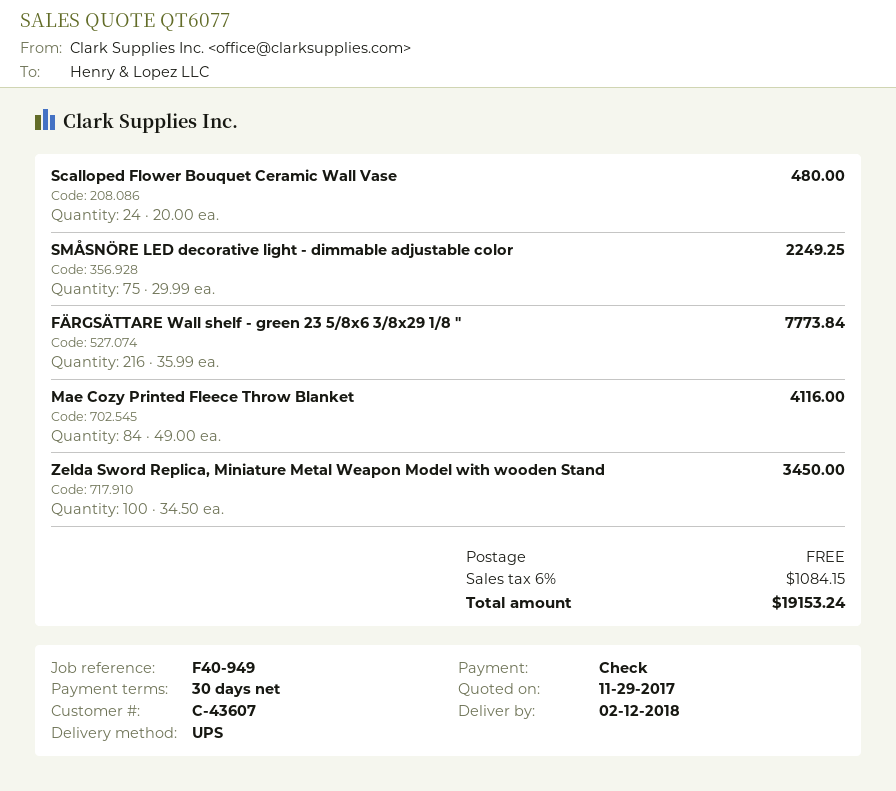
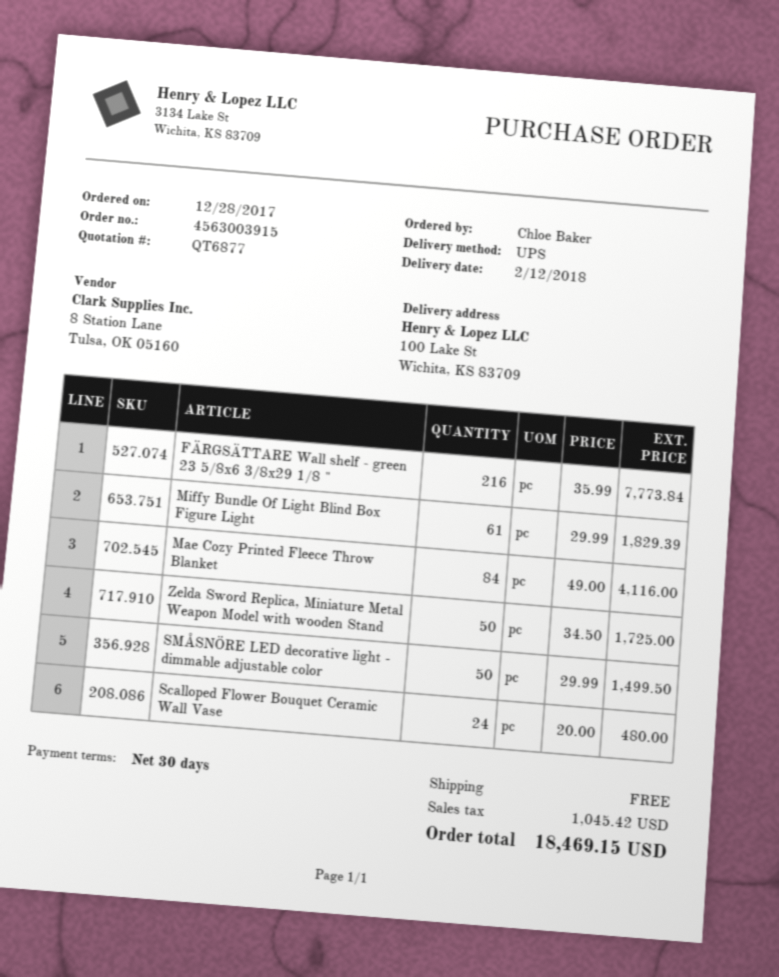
quote number: QT6077 -> QT6877
SMÅSNÖRE LED decorative light - dimmable adjustable color: 75 x 29.99 = 2249.25 -> 50 x 29.99 = 1499.50
Zelda Sword Replica, Miniature Metal Weapon Model with wooden Stand: 100 x 34.50 = 3450.00 -> 50 x 34.50 = 1725.00
Miffy Bundle Of Light Blind Box Figure Light: none -> 61 x 29.99 = 1829.39
tax: 1084.15 -> 1045.42
total: 19153.24 -> 18469.15

